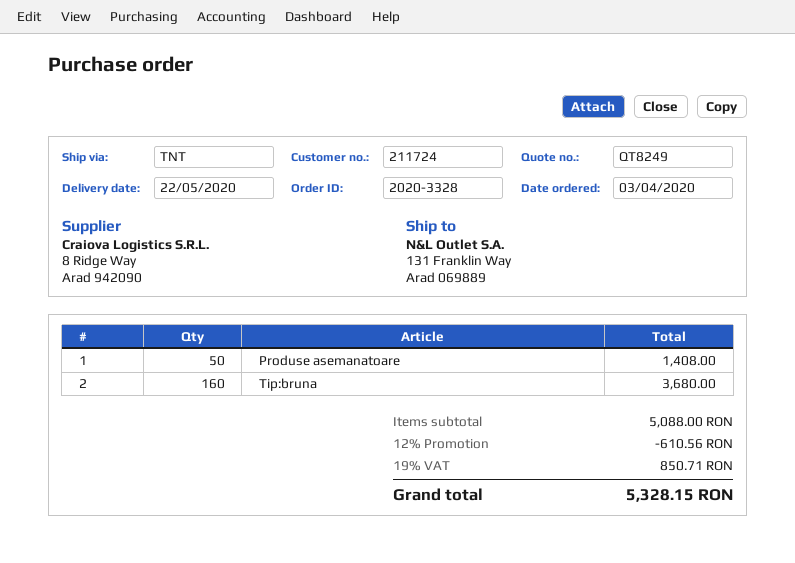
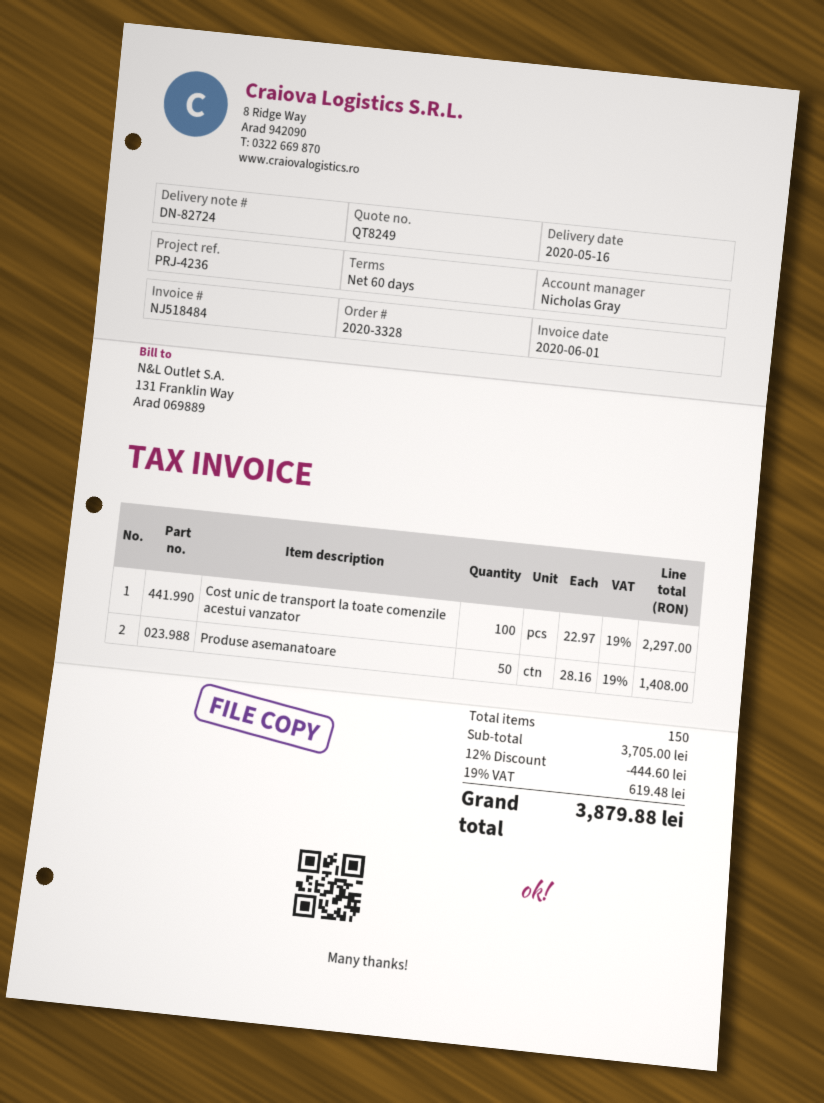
delivery date: 2020-05-22 -> 2020-05-16
Tip:bruna: 160 for 3680.00 -> none
Cost unic de transport la toate comenzile acestui vanzator: none -> 100 for 2297.00
subtotal: 5088.00 -> 3705.00
discount: 12% = 610.56 -> 12% = 444.60
tax: 19% = 850.71 -> 19% = 619.48
total: 5328.15 -> 3879.88

